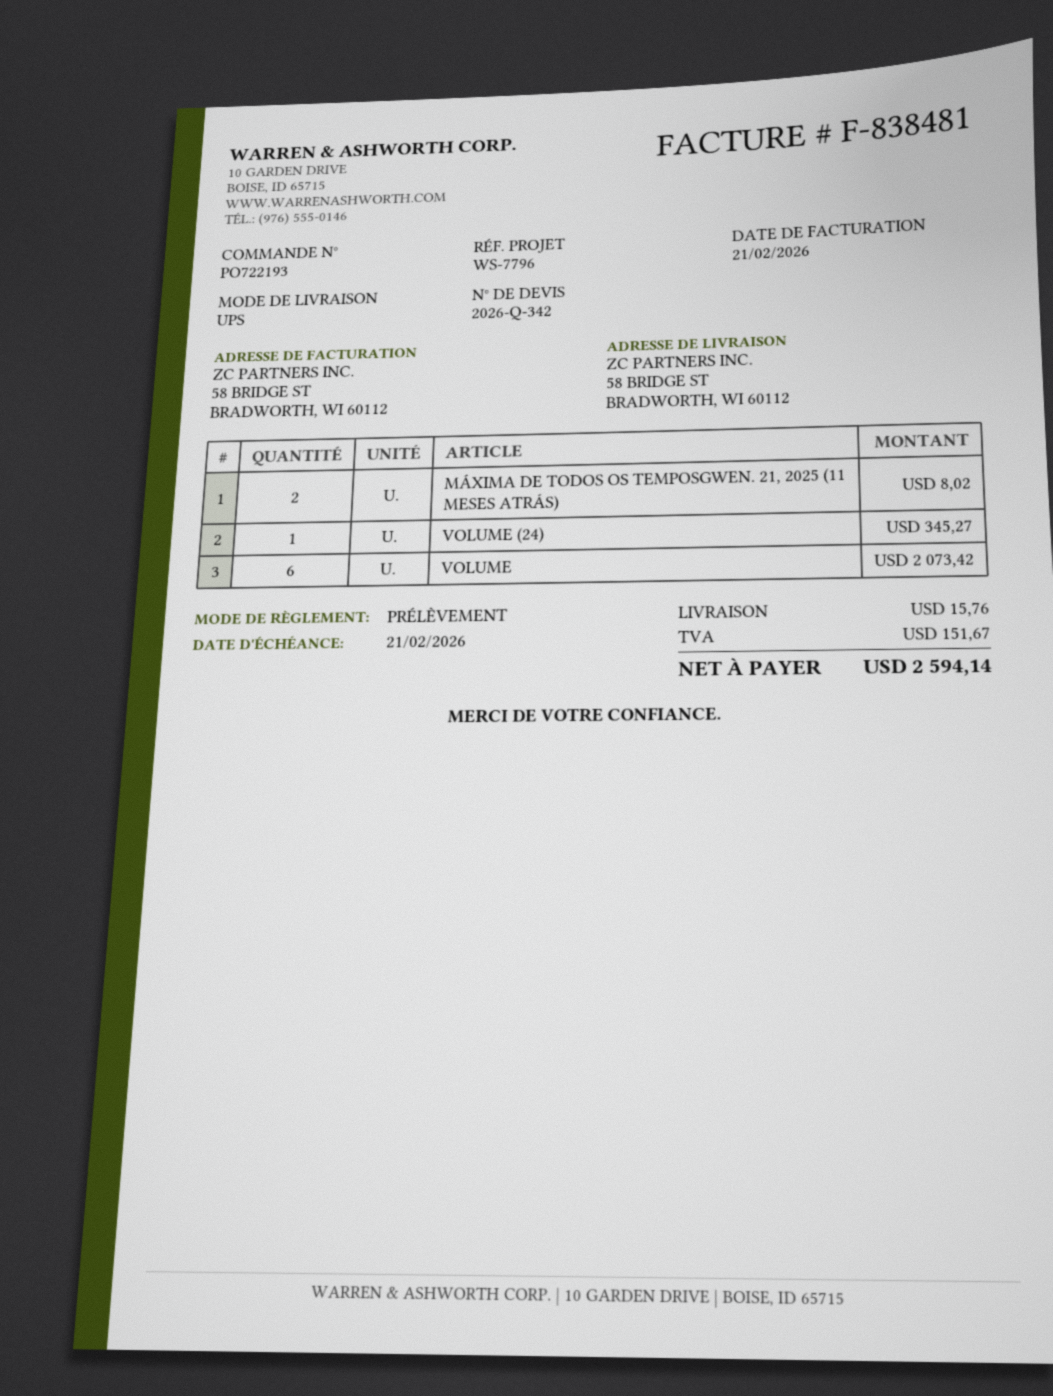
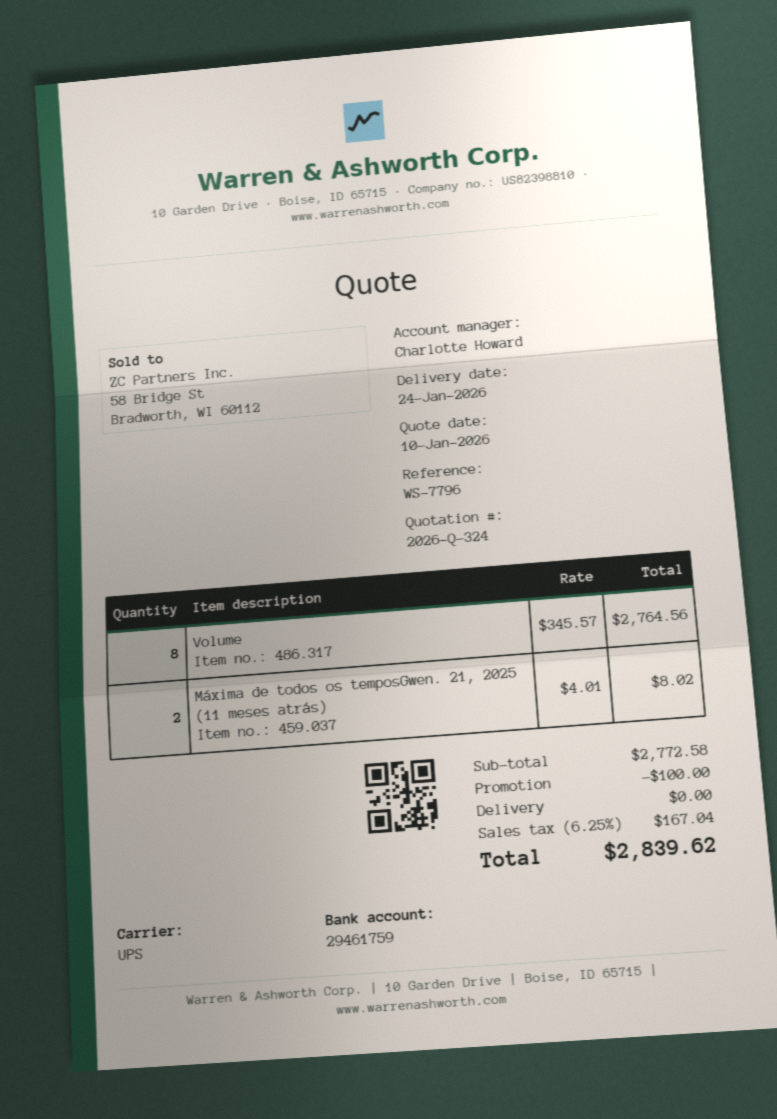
quote number: 2026-Q-342 -> 2026-Q-324
VOLUME (24): 1 for 345.27 -> none
VOLUME: 6 for 2073.42 -> 8 for 2764.56
discount: none -> 100.00
shipping: 15.76 -> 0.00
tax: 151.67 -> 167.04
total: 2594.14 -> 2839.62

